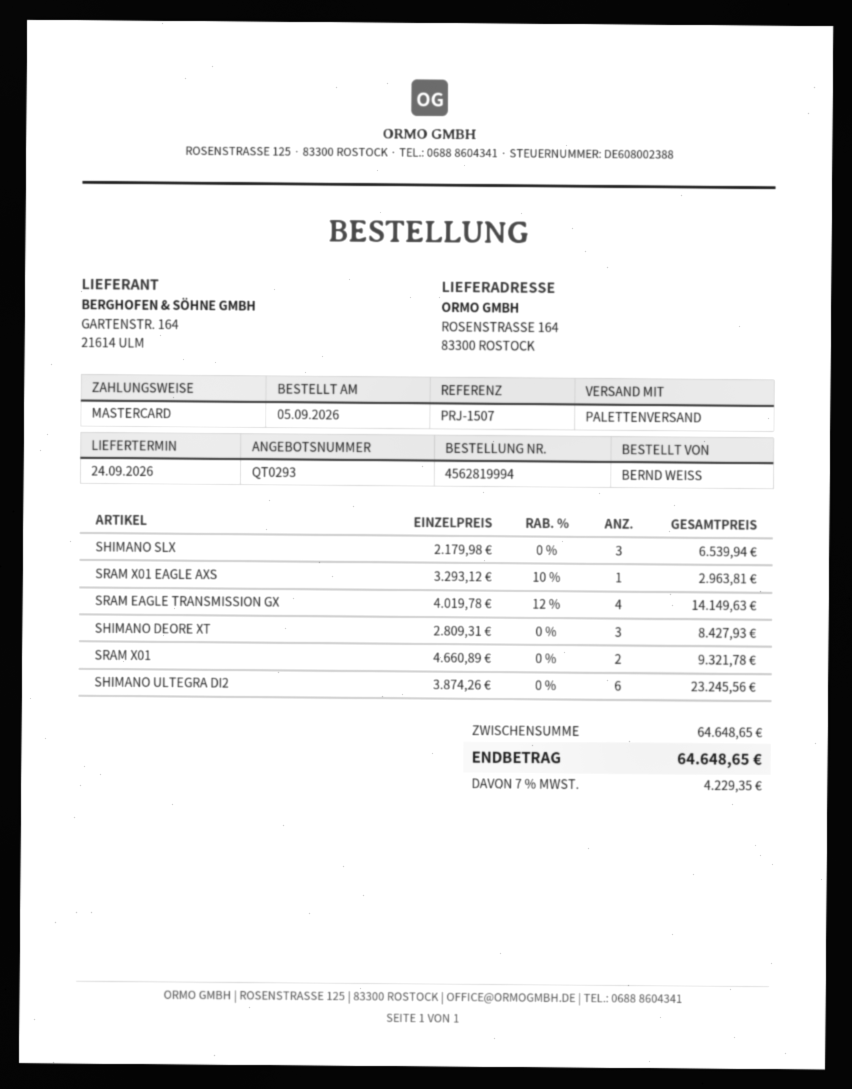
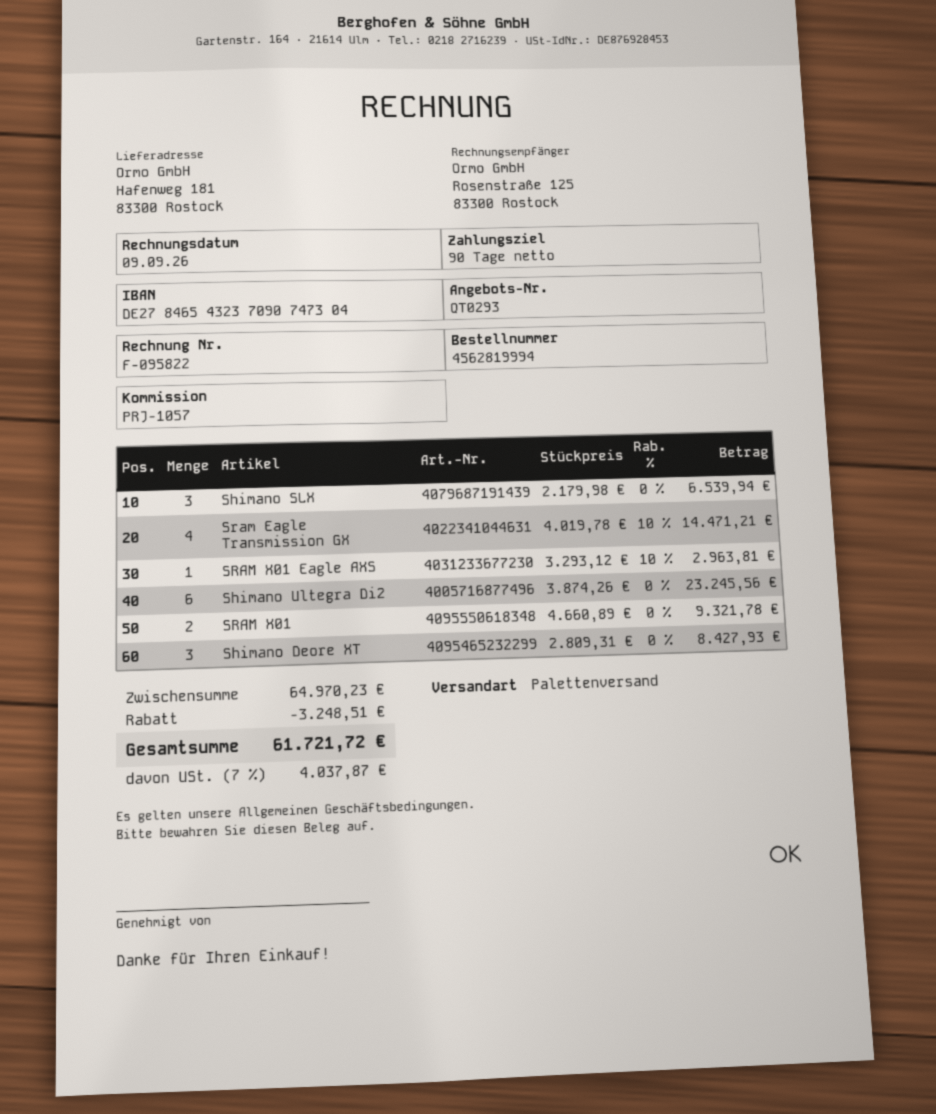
reference: PRJ-1507 -> PRJ-1057
ship to: ROSENSTRASSE 164, 83300 ROSTOCK -> Hafenweg 181, 83300 Rostock
SRAM EAGLE TRANSMISSION GX: 4 x 4019.78 - 12% = 14149.63 -> 4 x 4019.78 - 10% = 14471.21
subtotal: 64648.65 -> 64970.23
discount: none -> 3248.51
tax: 7% = 4229.35 -> 7% = 4037.87
total: 64648.65 -> 61721.72

